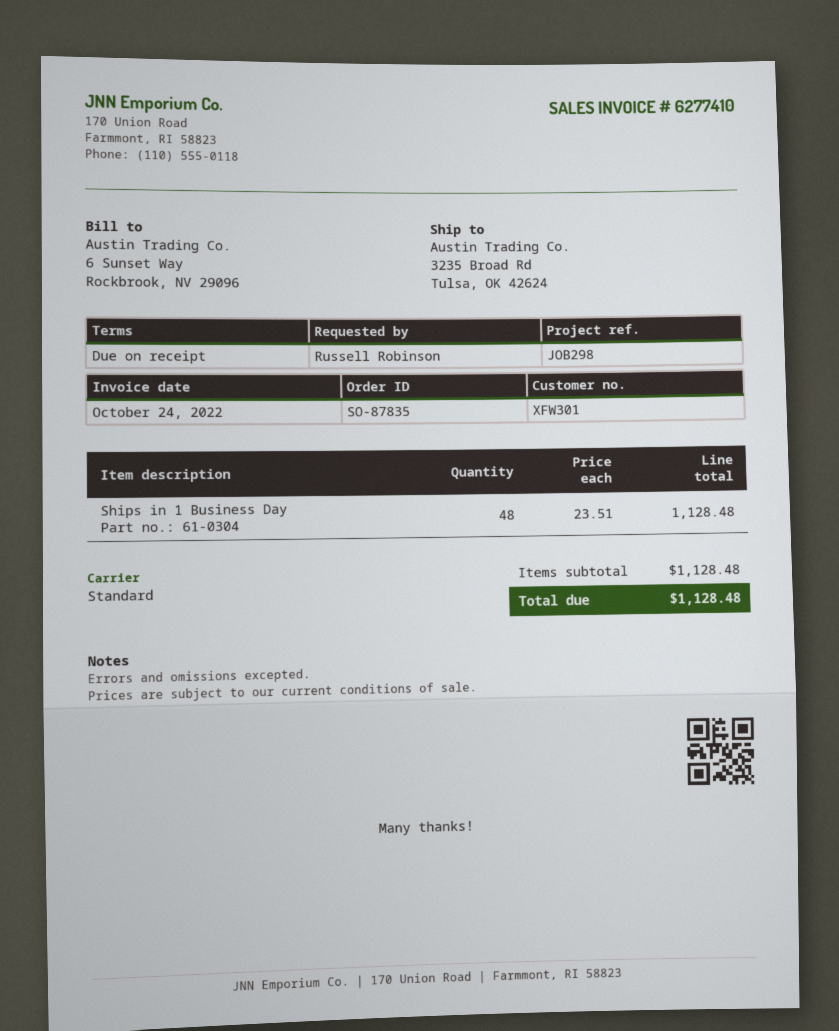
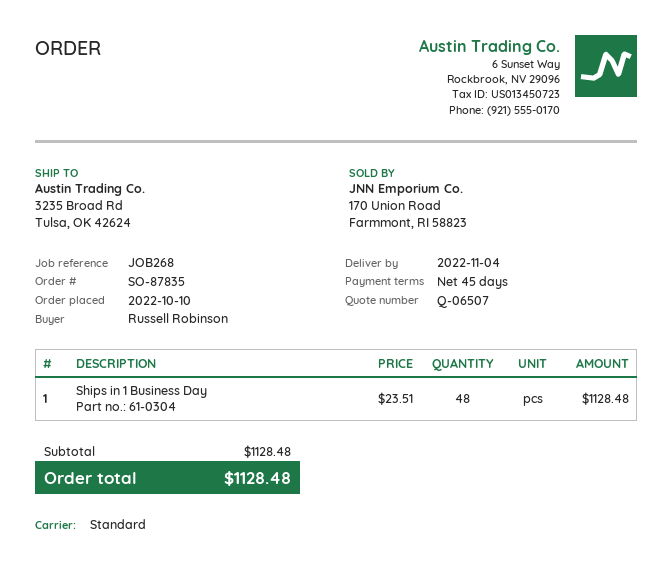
payment terms: on receipt -> 45 days
reference: JOB298 -> JOB268

